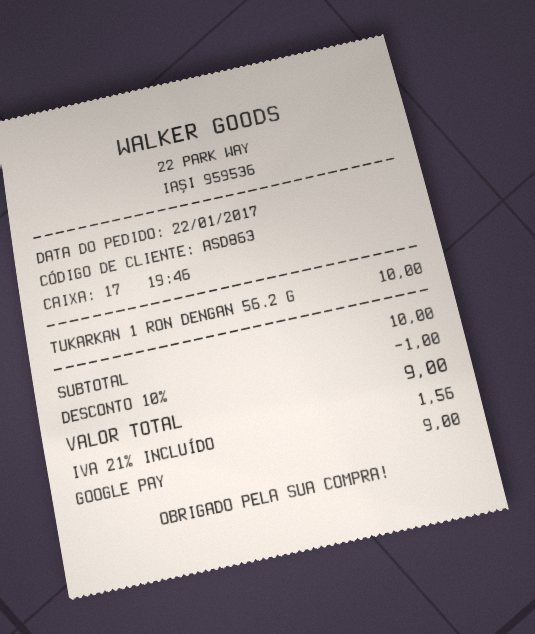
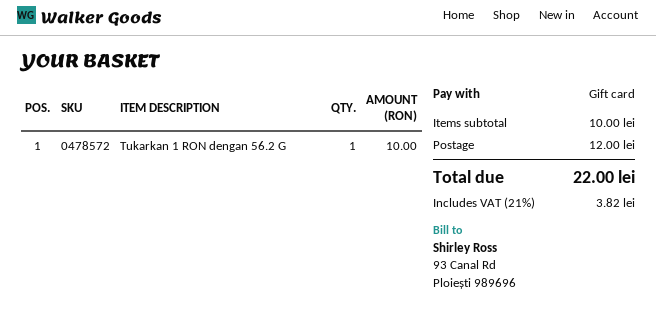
payment method: Google Pay -> gift card
discount: 10% = 1.00 -> none
shipping: none -> 12.00
tax: 21% = 1.56 -> 21% = 3.82
total: 9.00 -> 22.00

